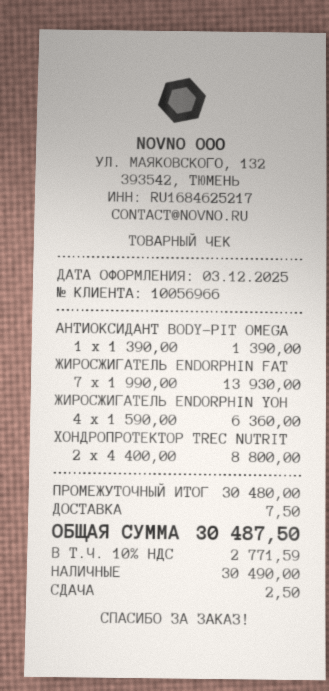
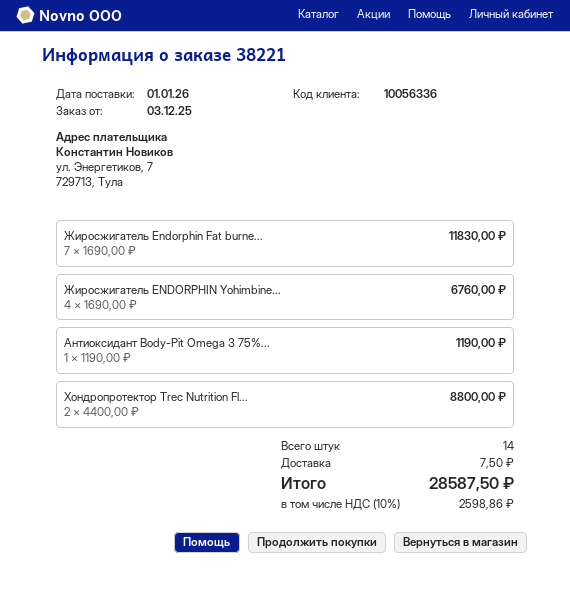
customer number: 10056966 -> 10056336
АНТИОКСИДАНТ BODY-PIT OMEGA: 1 x 1390.00 = 1390.00 -> 1 x 1190.00 = 1190.00
ЖИРОСЖИГАТЕЛЬ ENDORPHIN FAT: 7 x 1990.00 = 13930.00 -> 7 x 1690.00 = 11830.00
ЖИРОСЖИГАТЕЛЬ ENDORPHIN YOH: 4 x 1590.00 = 6360.00 -> 4 x 1690.00 = 6760.00
tax: 10% = 2771.59 -> 10% = 2598.86
total: 30487.50 -> 28587.50

